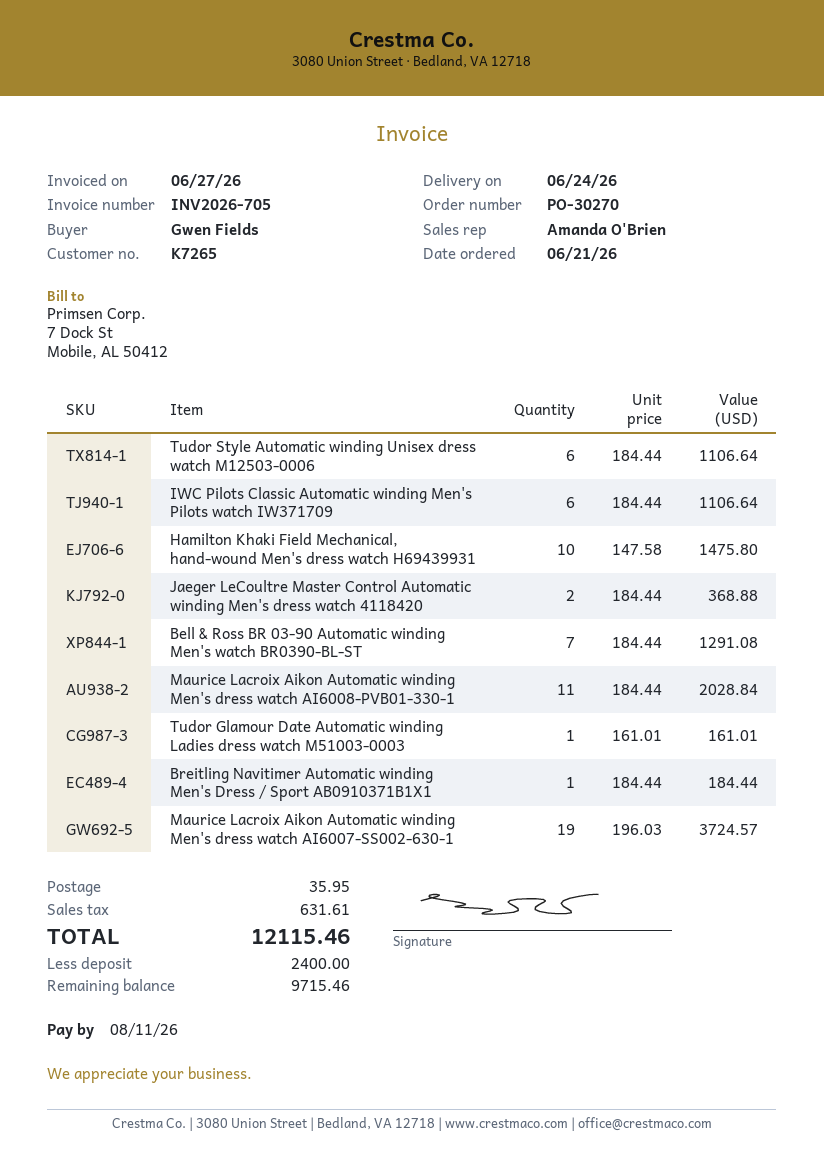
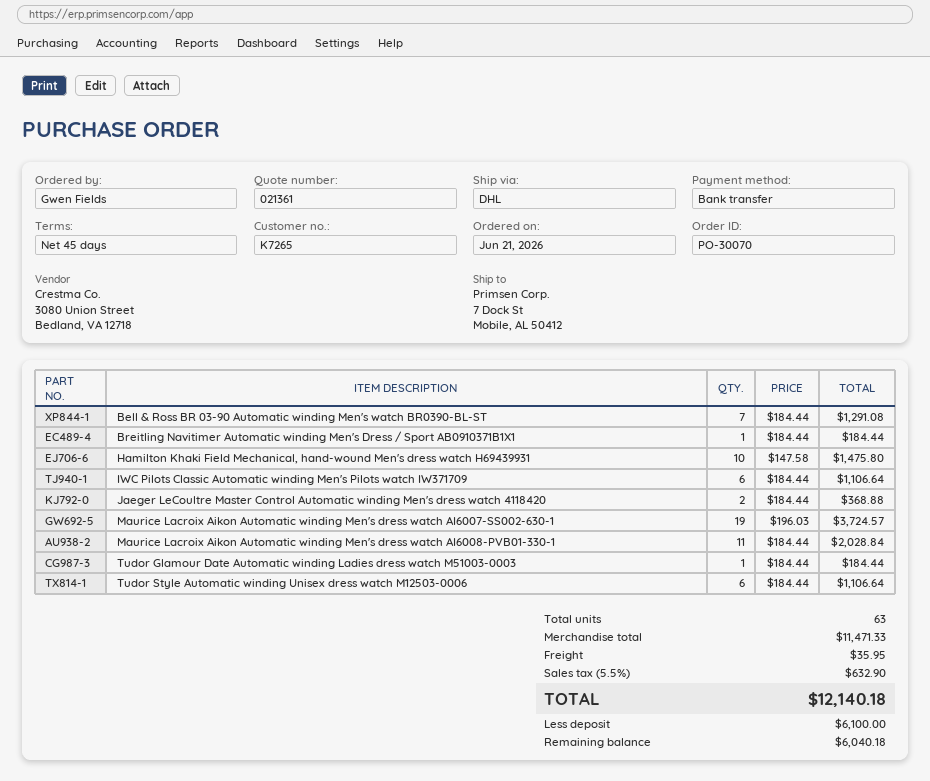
order number: PO-30270 -> PO-30070
Tudor Glamour Date Automatic winding Ladies dress watch M51003-0003: 1 x 161.01 = 161.01 -> 1 x 184.44 = 184.44
tax: 631.61 -> 632.90
total: 12115.46 -> 12140.18
deposit: 2400.00 -> 6100.00
balance: 9715.46 -> 6040.18

